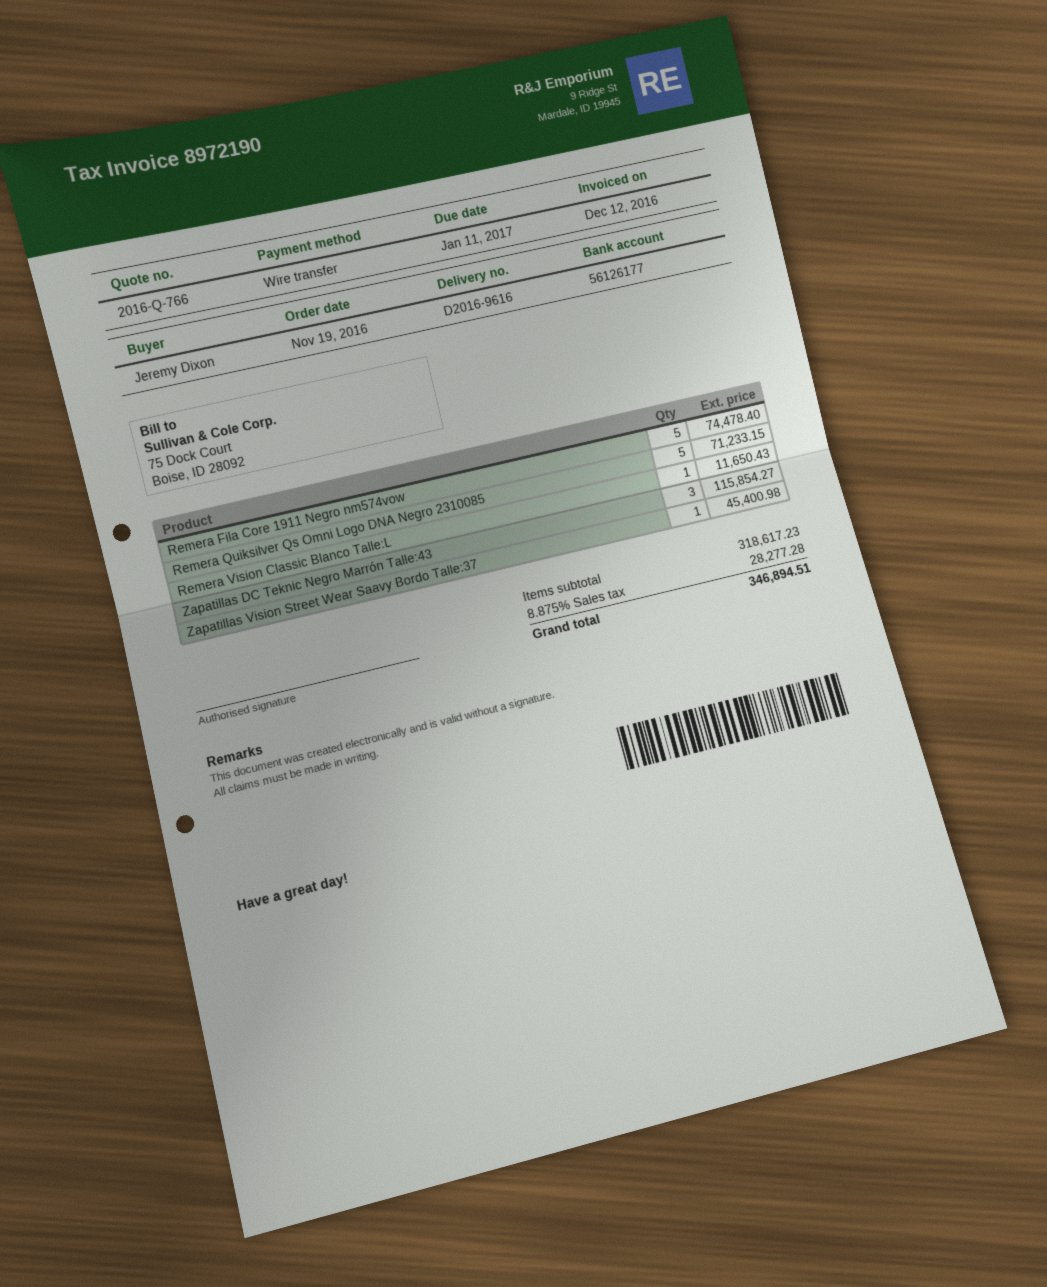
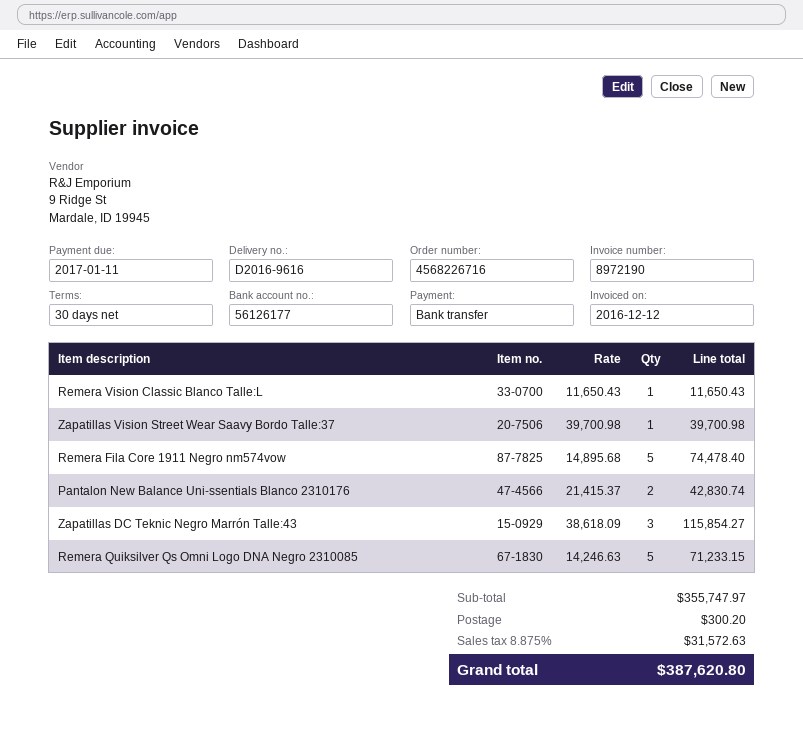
Zapatillas Vision Street Wear Saavy Bordo Talle:37: 1 for 45400.98 -> 1 for 39700.98
Pantalon New Balance Uni-ssentials Blanco 2310176: none -> 2 for 42830.74
subtotal: 318617.23 -> 355747.97
shipping: none -> 300.20
tax: 8.875% = 28277.28 -> 8.875% = 31572.63
total: 346894.51 -> 387620.80

